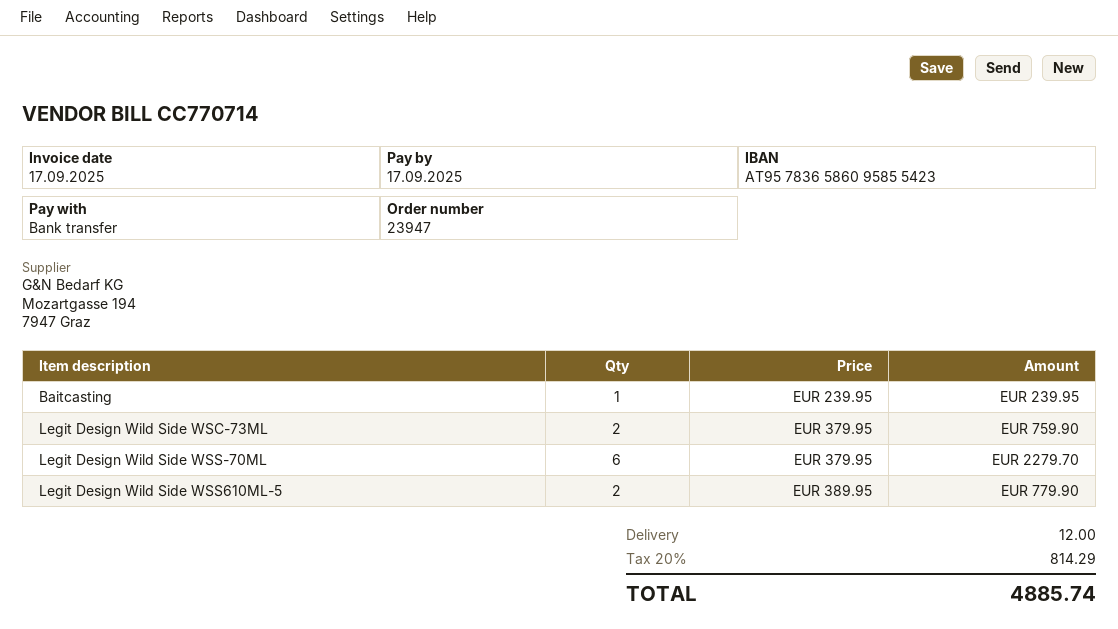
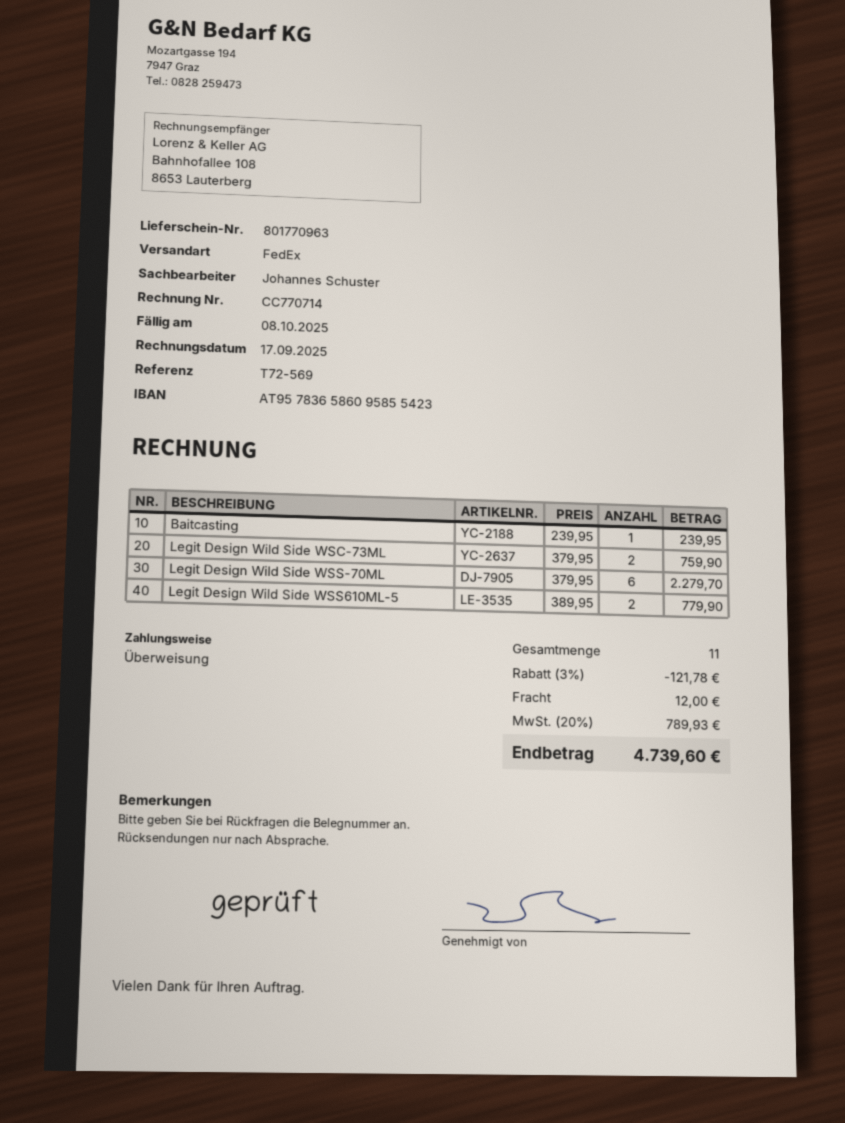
due date: 2025-09-17 -> 2025-10-08
discount: none -> 3% = 121.78
tax: 20% = 814.29 -> 20% = 789.93
total: 4885.74 -> 4739.60

